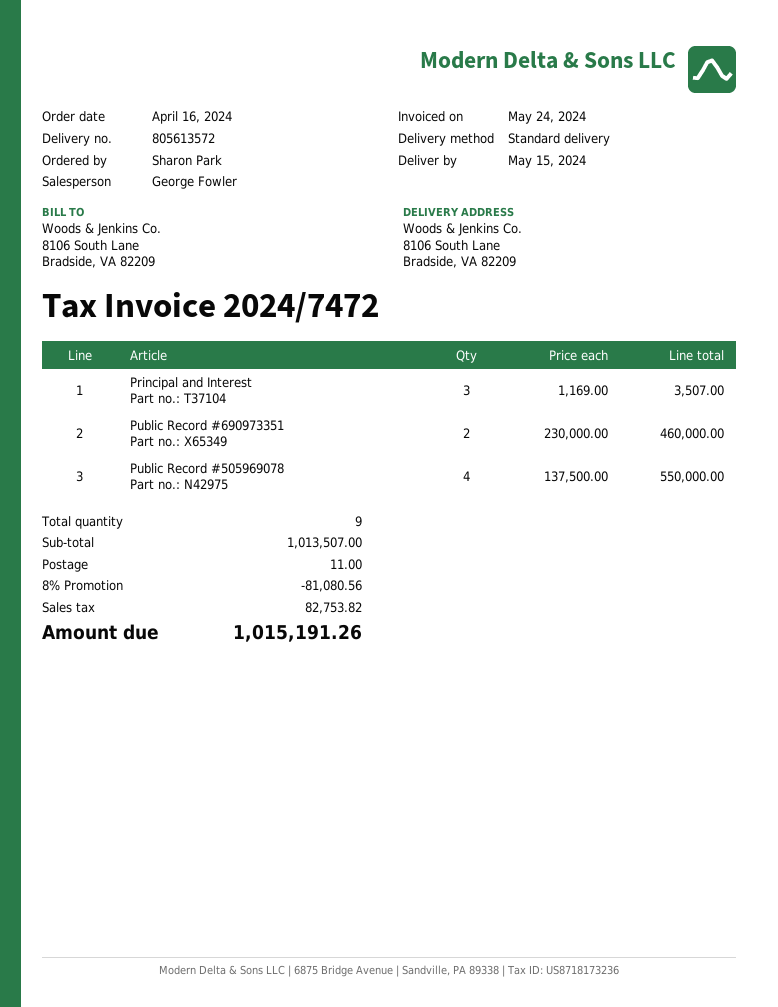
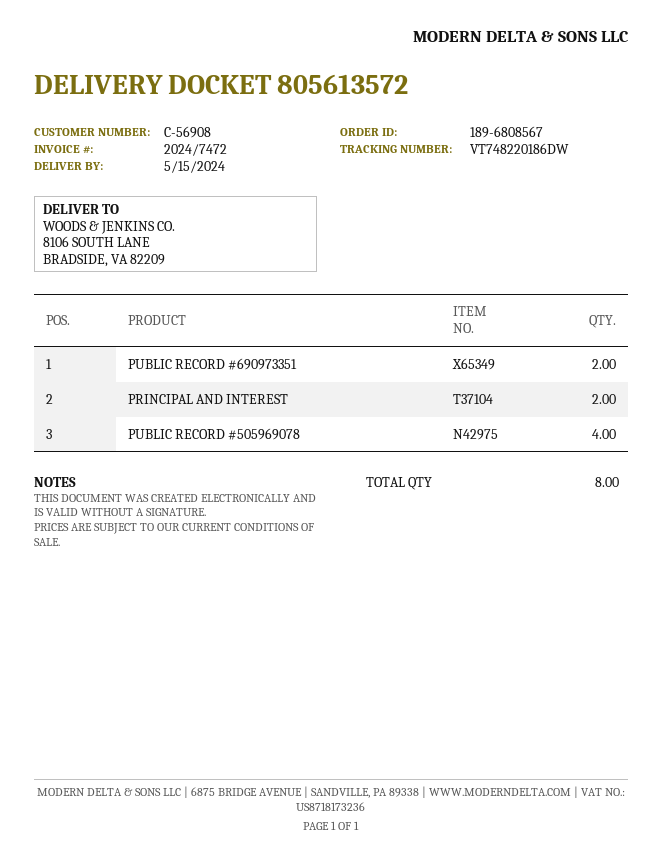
Principal and Interest: 3 -> 2
total quantity: 9 -> 8

